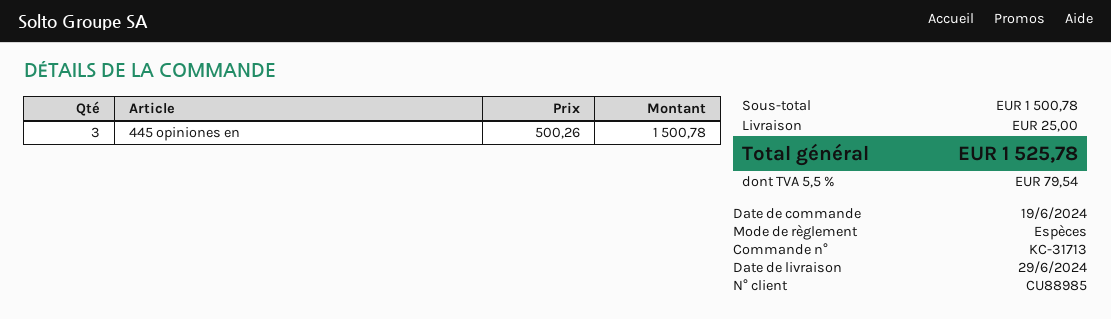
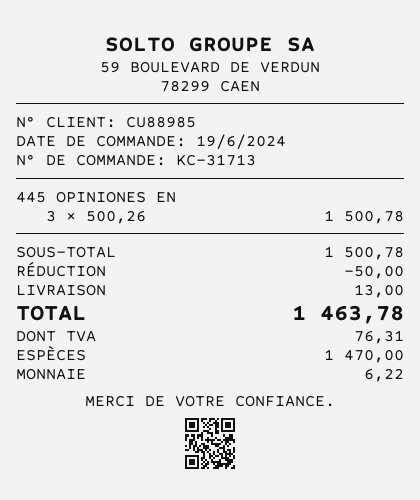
discount: none -> 50.00
shipping: 25.00 -> 13.00
tax: 79.54 -> 76.31
total: 1525.78 -> 1463.78

